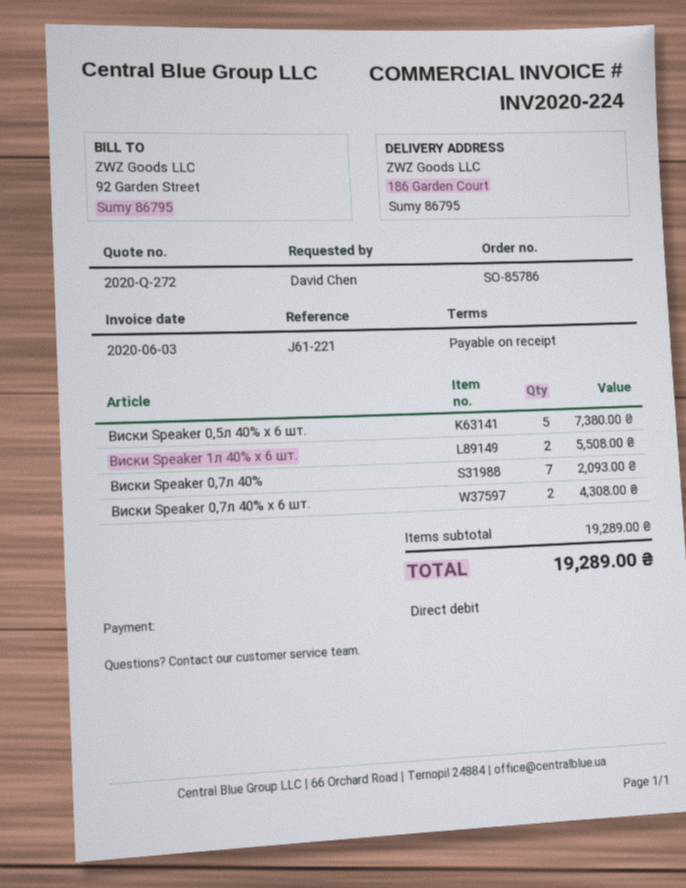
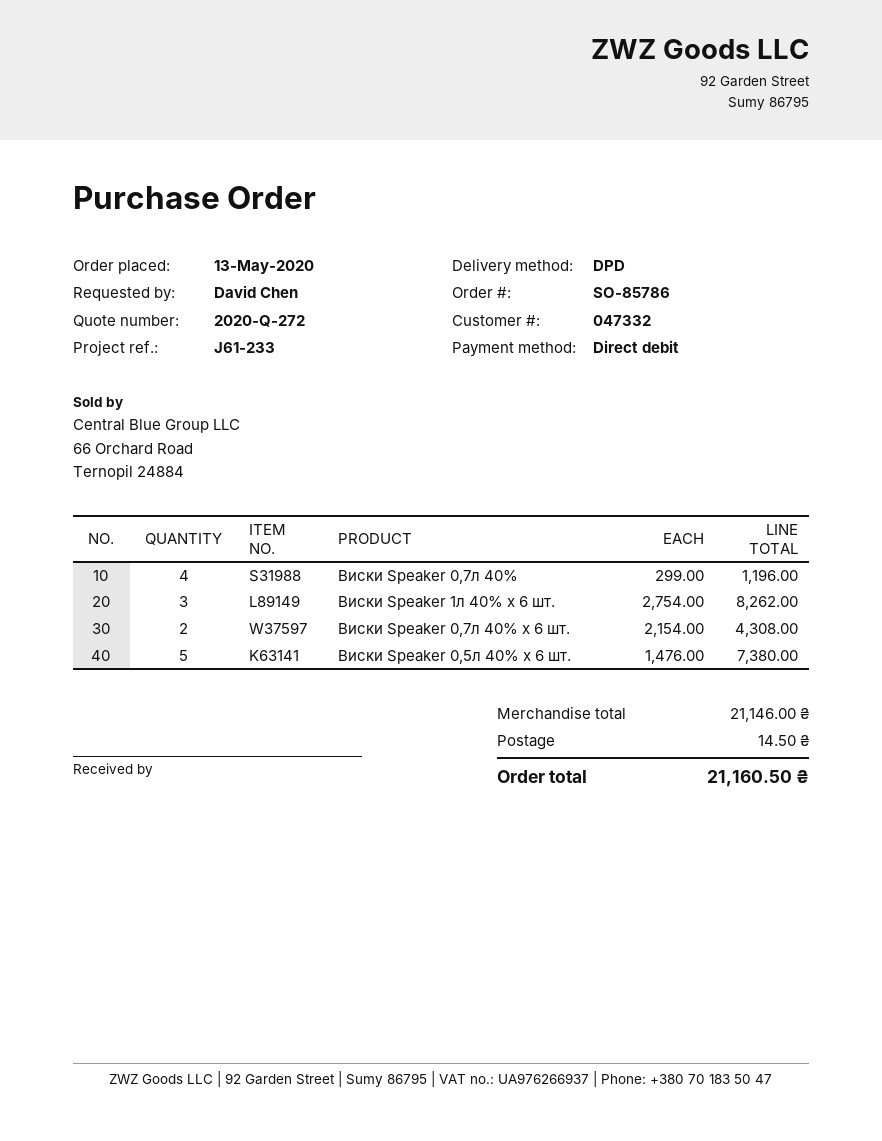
reference: J61-221 -> J61-233
Виски Speaker 1л 40% х 6 шт.: 2 for 5508.00 -> 3 for 8262.00
Виски Speaker 0,7л 40%: 7 for 2093.00 -> 4 for 1196.00
subtotal: 19289.00 -> 21146.00
shipping: none -> 14.50
total: 19289.00 -> 21160.50

